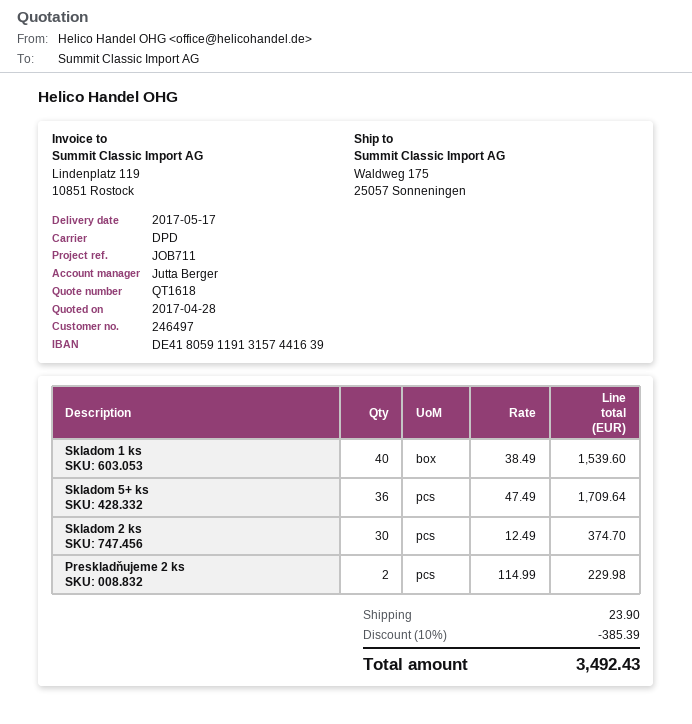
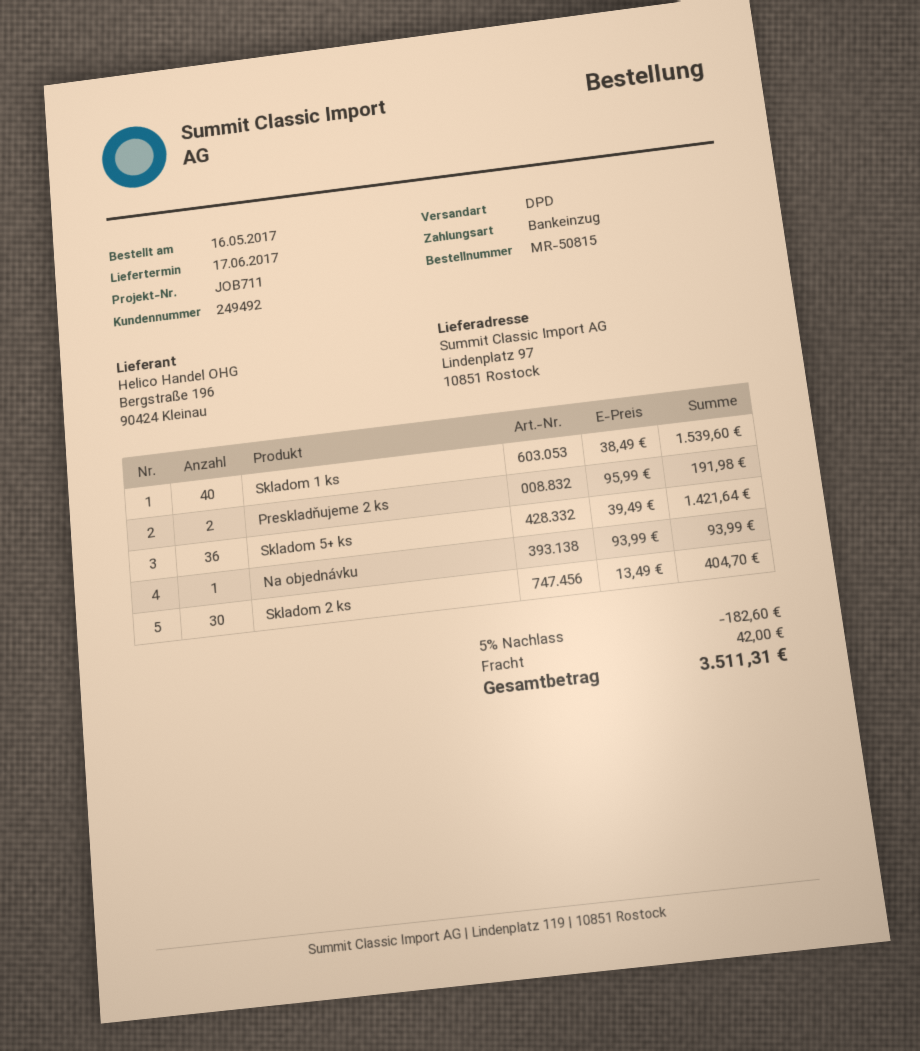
delivery date: 2017-05-17 -> 2017-06-17
customer number: 246497 -> 249492
ship to: Waldweg 175, 25057 Sonneningen -> Lindenplatz 97, 10851 Rostock
Skladom 5+ ks: 36 x 47.49 = 1709.64 -> 36 x 39.49 = 1421.64
Skladom 2 ks: 30 x 12.49 = 374.70 -> 30 x 13.49 = 404.70
Preskladňujeme 2 ks: 2 x 114.99 = 229.98 -> 2 x 95.99 = 191.98
Na objednávku: none -> 1 x 93.99 = 93.99
discount: 10% = 385.39 -> 5% = 182.60
shipping: 23.90 -> 42.00
total: 3492.43 -> 3511.31

